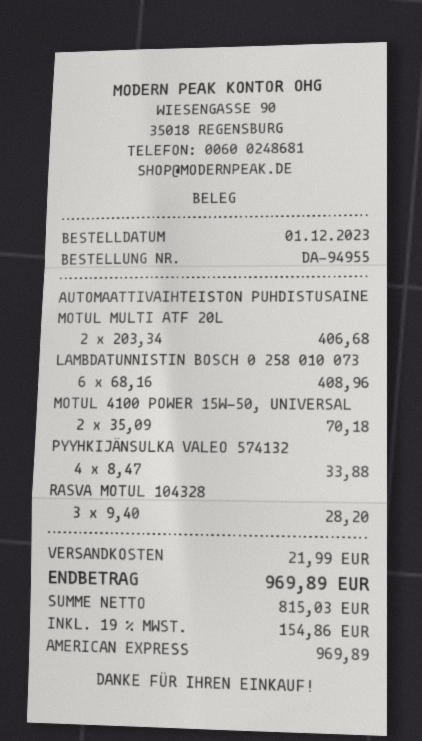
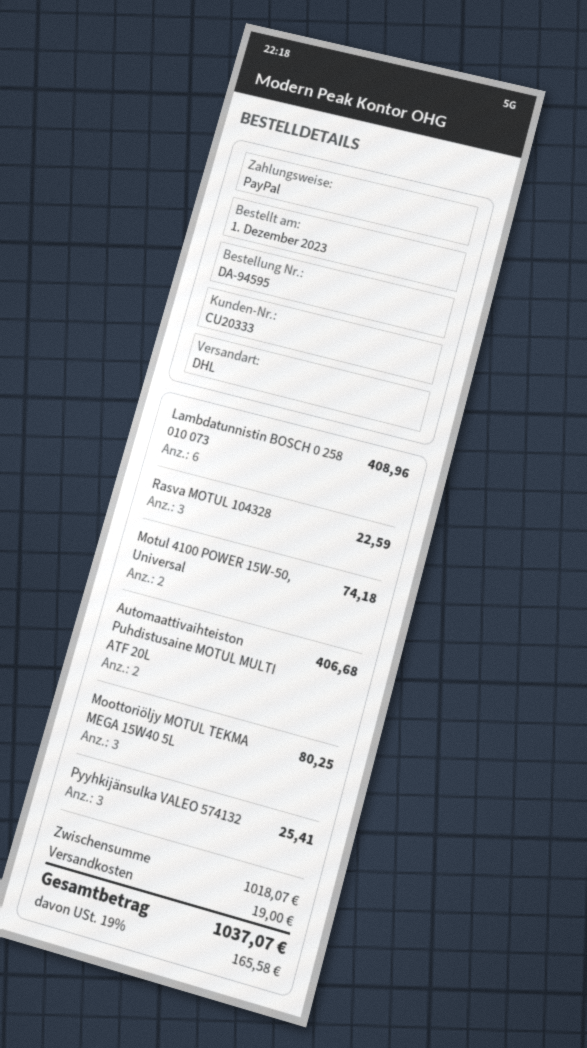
order number: DA-94955 -> DA-94595
payment method: American Express -> PayPal
MOTUL 4100 POWER 15W-50, UNIVERSAL: 2 for 70.18 -> 2 for 74.18
PYYHKIJÄNSULKA VALEO 574132: 4 for 33.88 -> 3 for 25.41
RASVA MOTUL 104328: 3 for 28.20 -> 3 for 22.59
Moottoriöljy MOTUL TEKMA MEGA 15W40 5L: none -> 3 for 80.25
shipping: 21.99 -> 19.00
tax: 19% = 154.86 -> 19% = 165.58
total: 969.89 -> 1037.07

